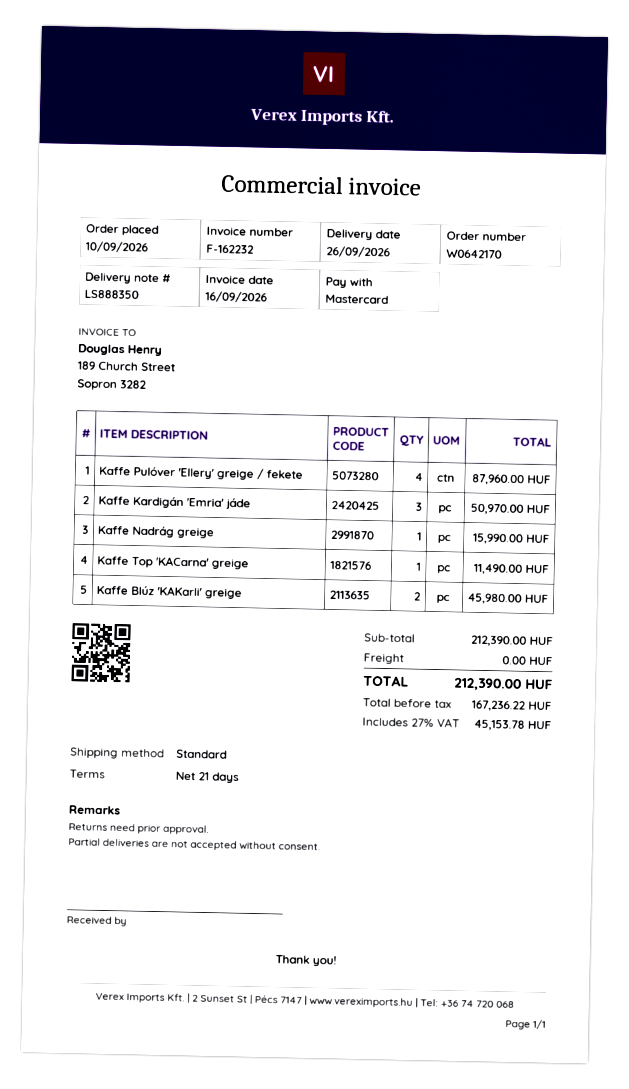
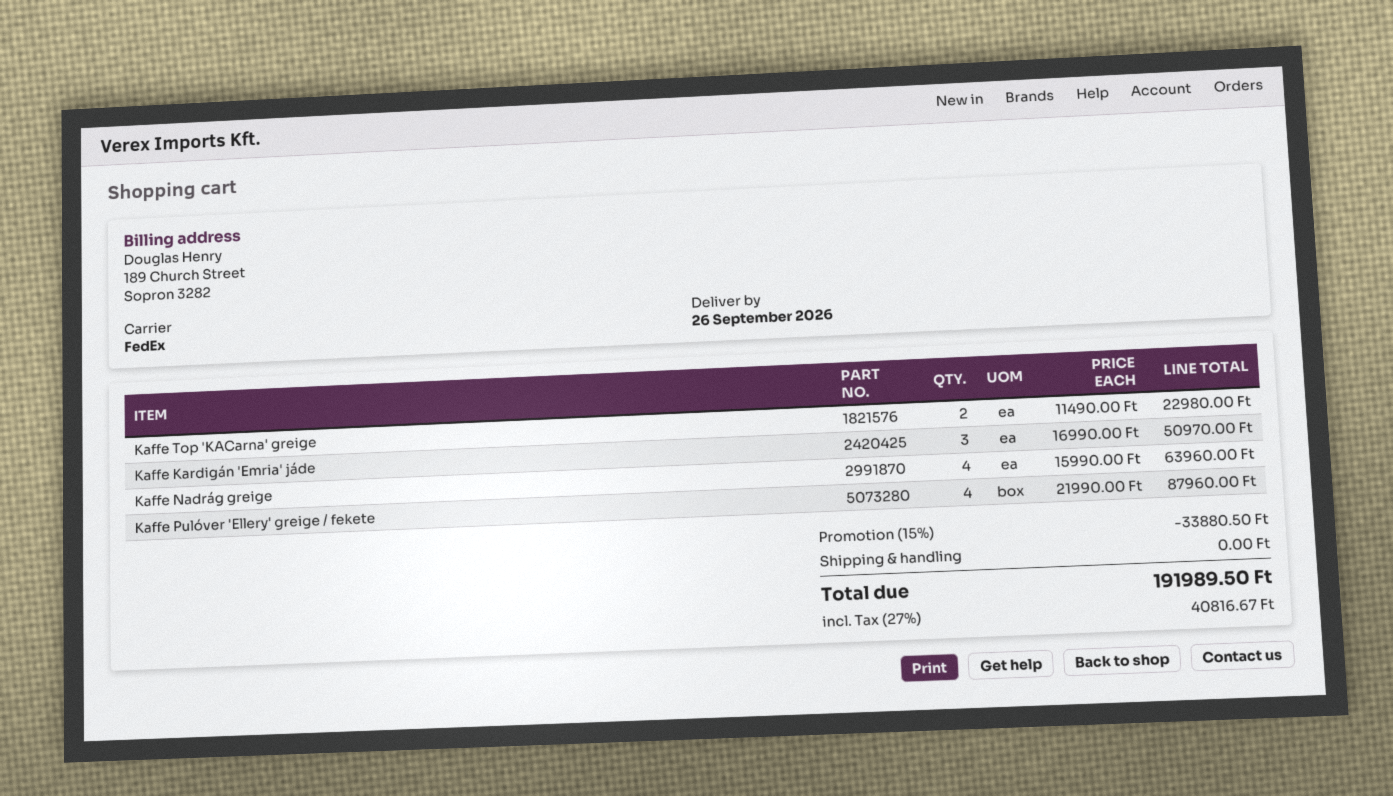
shipping method: standard -> FedEx
Kaffe Nadrág greige: 1 for 15990.00 -> 4 for 63960.00
Kaffe Top 'KACarna' greige: 1 for 11490.00 -> 2 for 22980.00
Kaffe Blúz 'KAKarli' greige: 2 for 45980.00 -> none
discount: none -> 15% = 33880.50
tax: 27% = 45153.78 -> 27% = 40816.67
total: 212390.00 -> 191989.50

